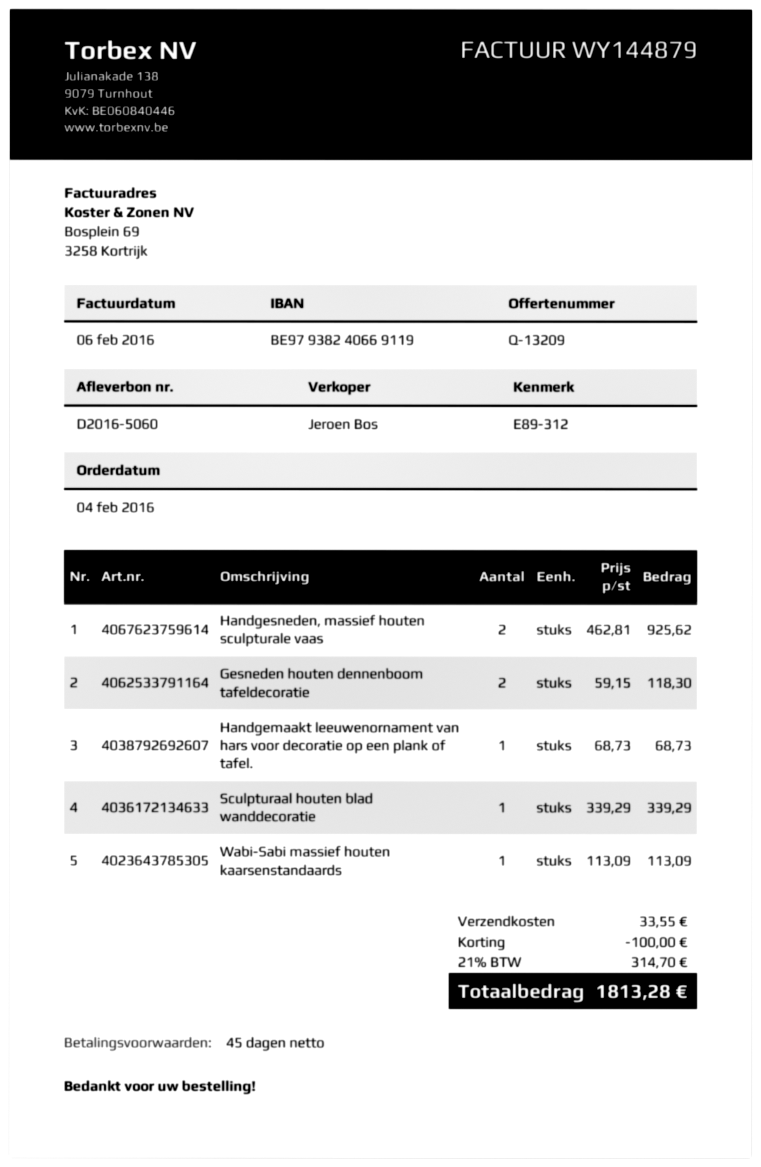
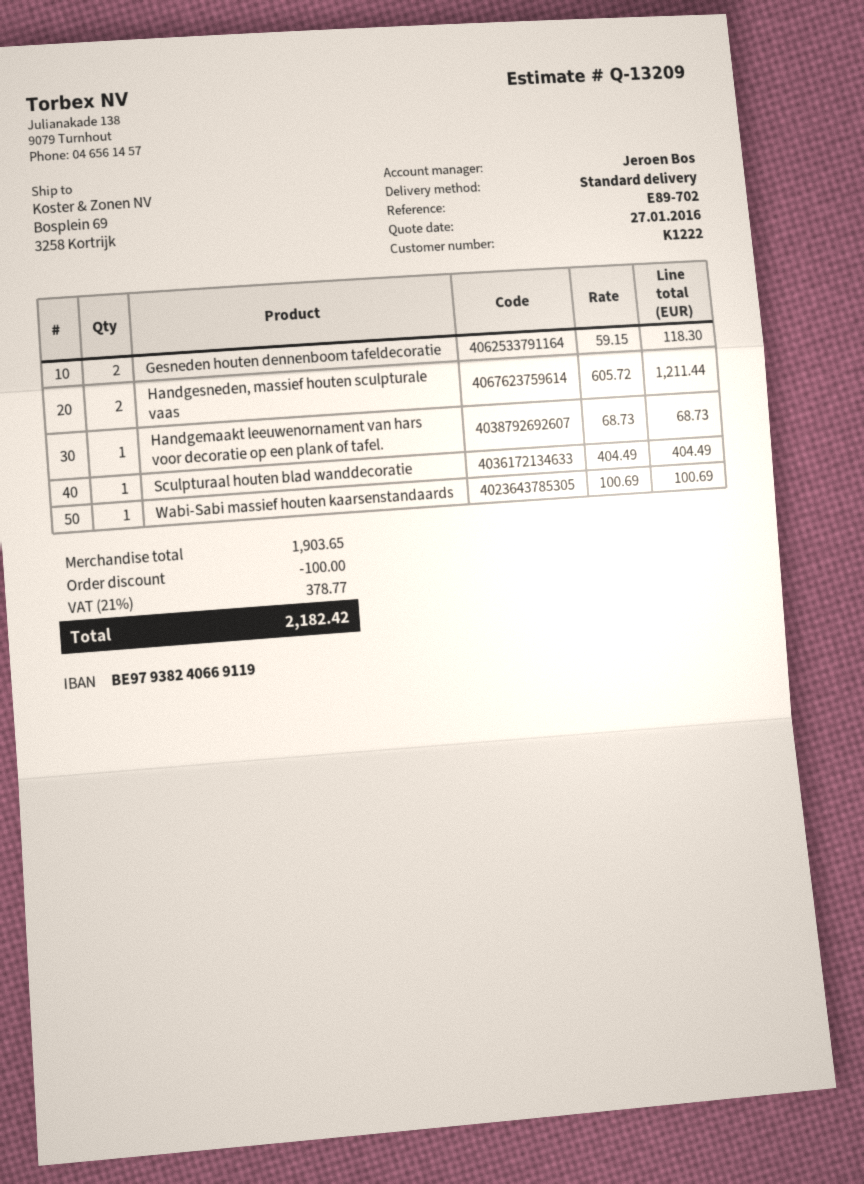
reference: E89-312 -> E89-702
Handgesneden, massief houten sculpturale vaas: 2 x 462.81 = 925.62 -> 2 x 605.72 = 1211.44
Sculpturaal houten blad wanddecoratie: 1 x 339.29 = 339.29 -> 1 x 404.49 = 404.49
Wabi-Sabi massief houten kaarsenstandaards: 1 x 113.09 = 113.09 -> 1 x 100.69 = 100.69
shipping: 33.55 -> none
tax: 21% = 314.70 -> 21% = 378.77
total: 1813.28 -> 2182.42

